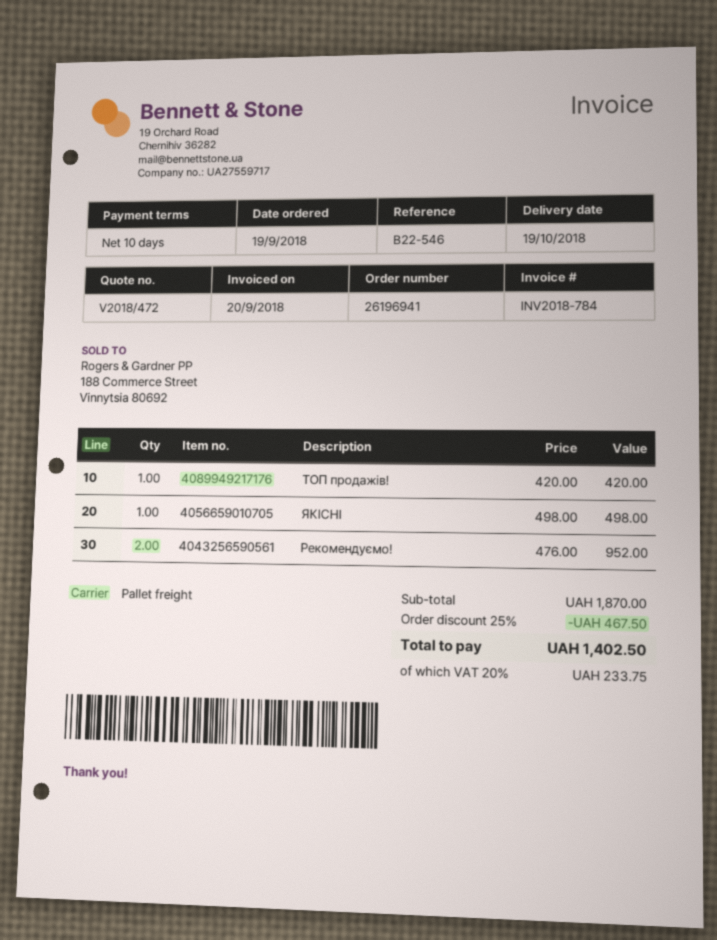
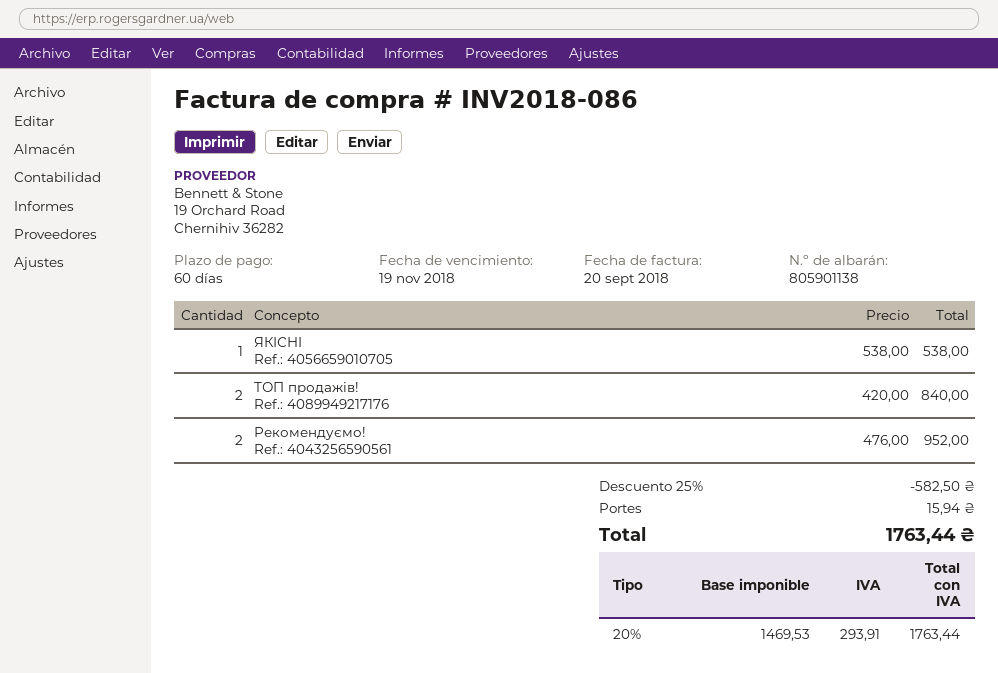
invoice number: INV2018-784 -> INV2018-086
payment terms: 10 days -> 60 days
ТОП продажів!: 1 x 420.00 = 420.00 -> 2 x 420.00 = 840.00
ЯКІСНІ: 1 x 498.00 = 498.00 -> 1 x 538.00 = 538.00
discount: 25% = 467.50 -> 25% = 582.50
shipping: none -> 15.94
tax: 20% = 233.75 -> 20% = 293.91
total: 1402.50 -> 1763.44

